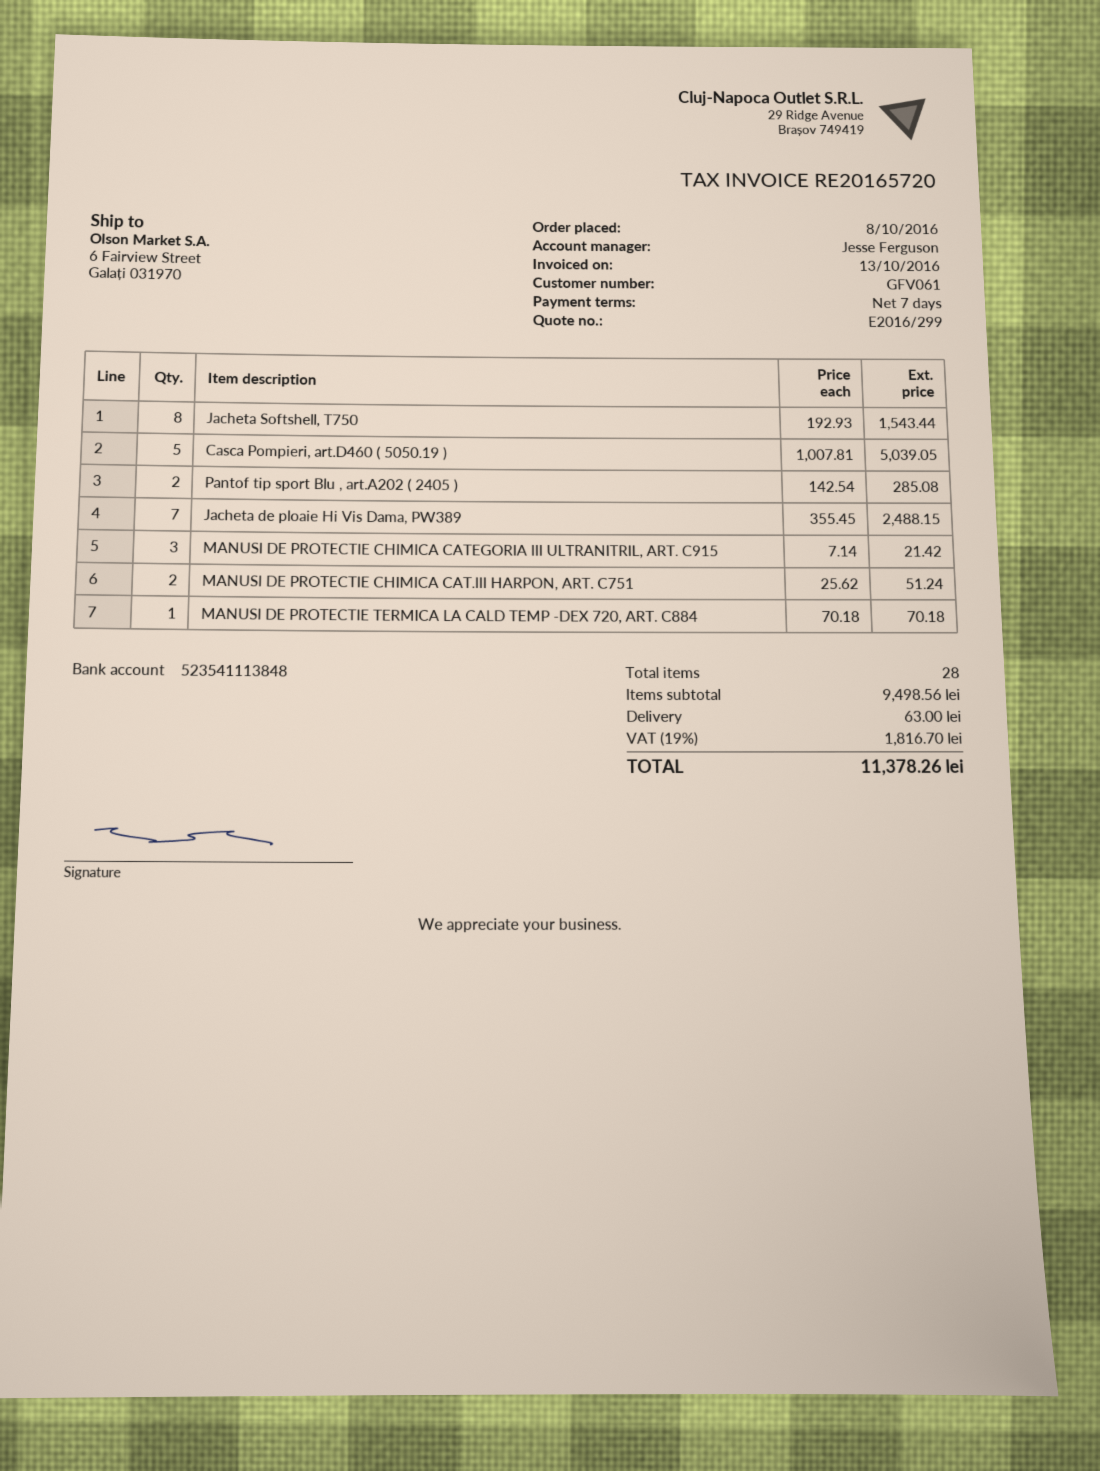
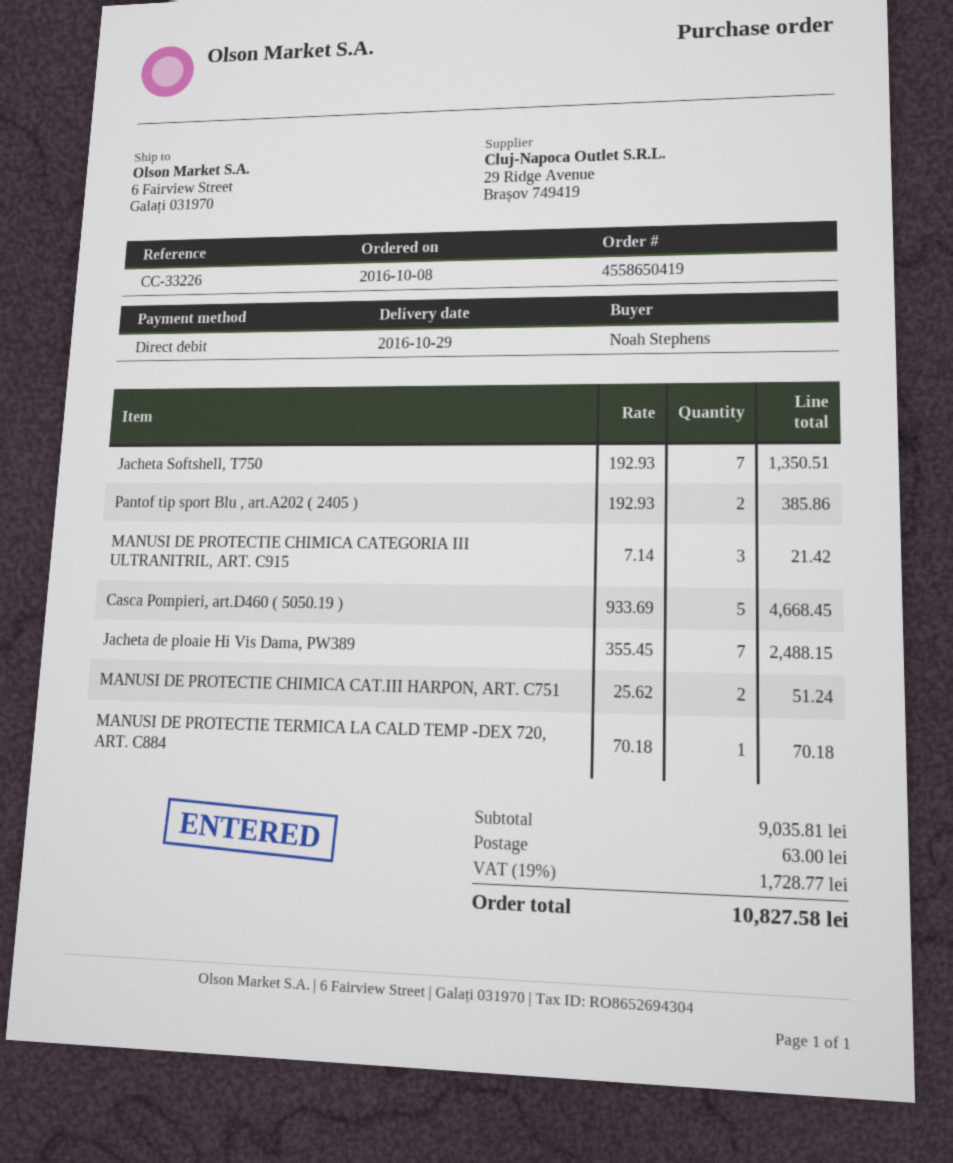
Jacheta Softshell, T750: 8 x 192.93 = 1543.44 -> 7 x 192.93 = 1350.51
Casca Pompieri, art.D460 ( 5050.19 ): 5 x 1007.81 = 5039.05 -> 5 x 933.69 = 4668.45
Pantof tip sport Blu , art.A202 ( 2405 ): 2 x 142.54 = 285.08 -> 2 x 192.93 = 385.86
subtotal: 9498.56 -> 9035.81
tax: 19% = 1816.70 -> 19% = 1728.77
total: 11378.26 -> 10827.58

